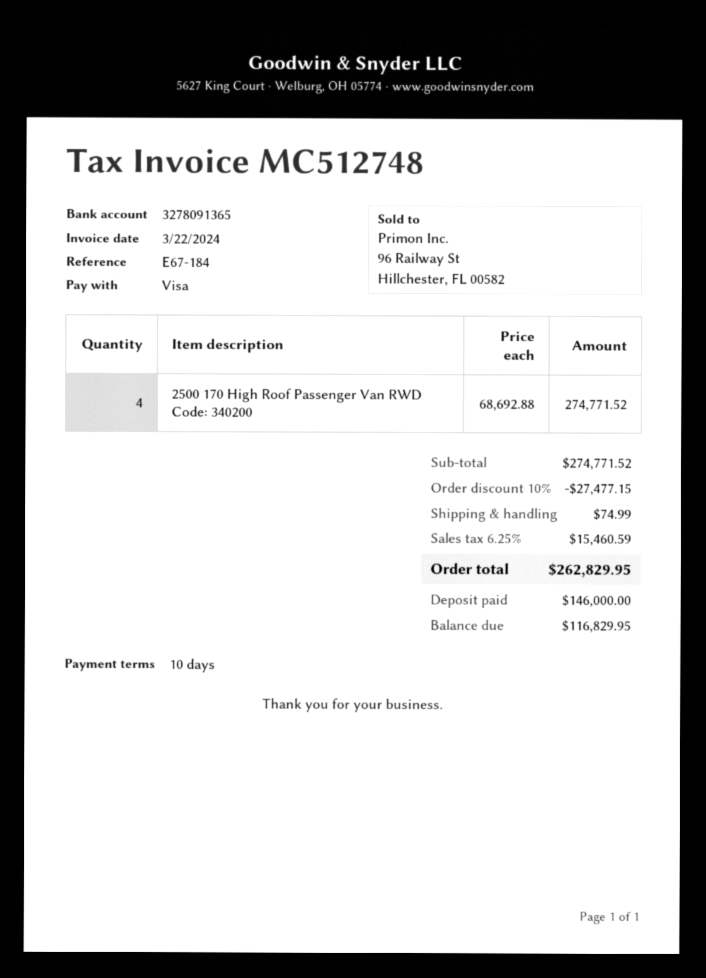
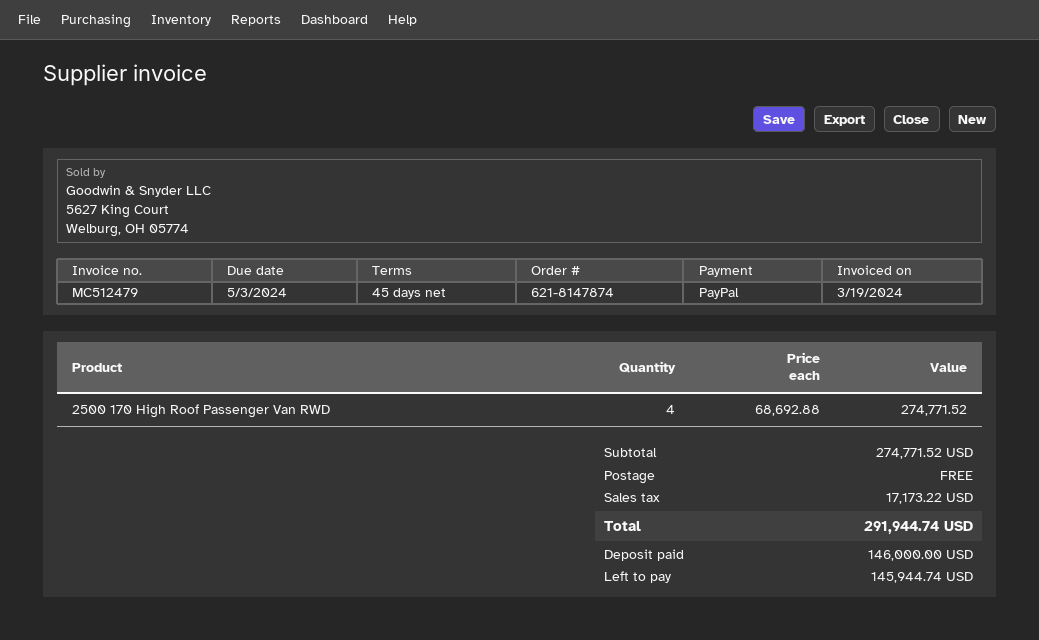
invoice number: MC512748 -> MC512479
invoice date: 2024-03-22 -> 2024-03-19
payment terms: 10 days -> 45 days
payment method: Visa -> PayPal
discount: 10% = 27477.15 -> none
shipping: 74.99 -> 0.00
tax: 15460.59 -> 17173.22
total: 262829.95 -> 291944.74
balance: 116829.95 -> 145944.74

